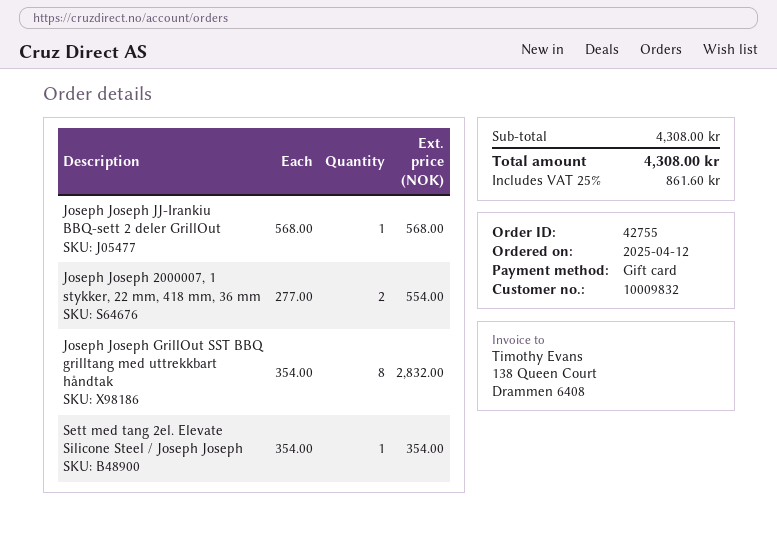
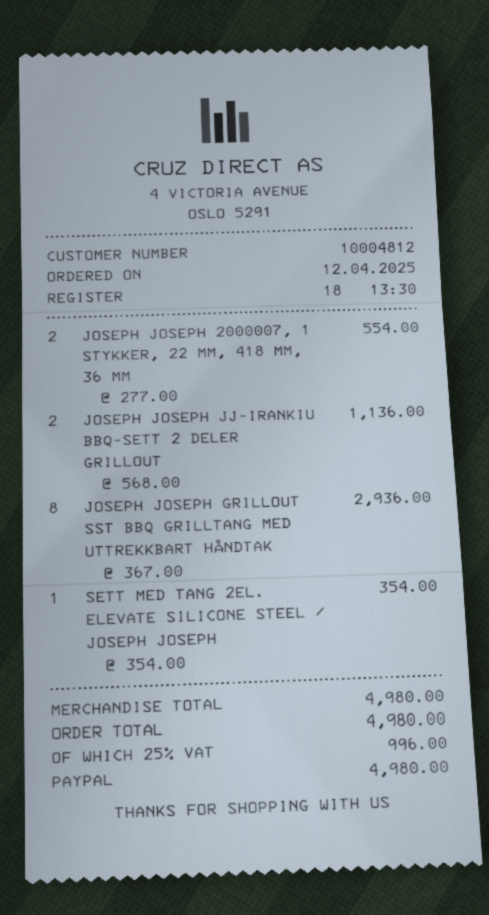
customer number: 10009832 -> 10004812
payment method: gift card -> PayPal
Joseph Joseph JJ-Irankiu BBQ-sett 2 deler GrillOut: 1 x 568.00 = 568.00 -> 2 x 568.00 = 1136.00
Joseph Joseph GrillOut SST BBQ grilltang med uttrekkbart håndtak: 8 x 354.00 = 2832.00 -> 8 x 367.00 = 2936.00
subtotal: 4308.00 -> 4980.00
tax: 25% = 861.60 -> 25% = 996.00
total: 4308.00 -> 4980.00

